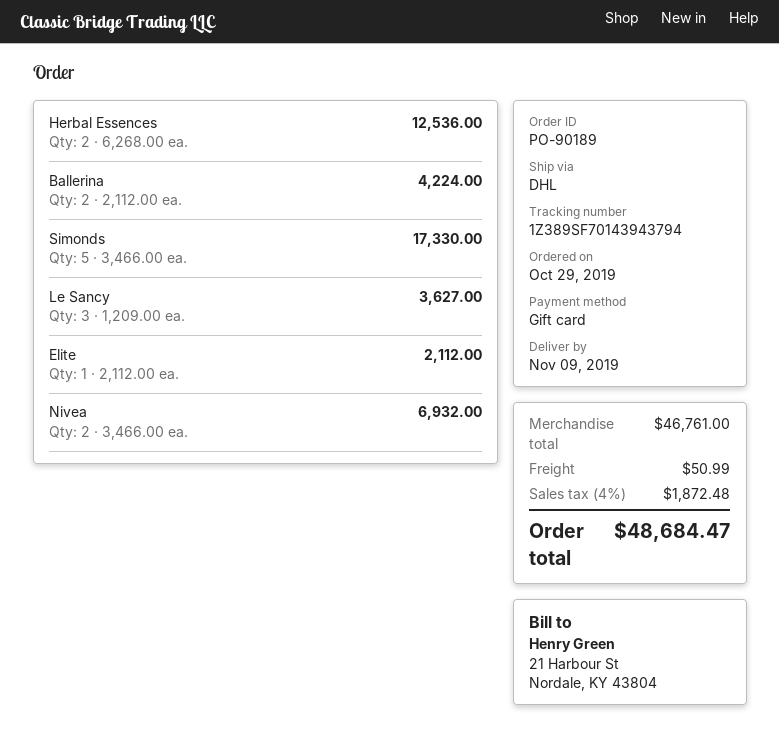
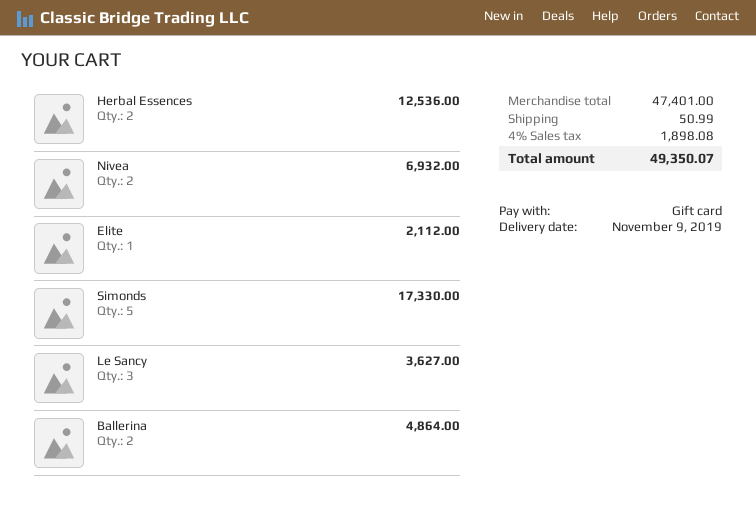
Ballerina: 2 for 4224.00 -> 2 for 4864.00
subtotal: 46761.00 -> 47401.00
tax: 4% = 1872.48 -> 4% = 1898.08
total: 48684.47 -> 49350.07

